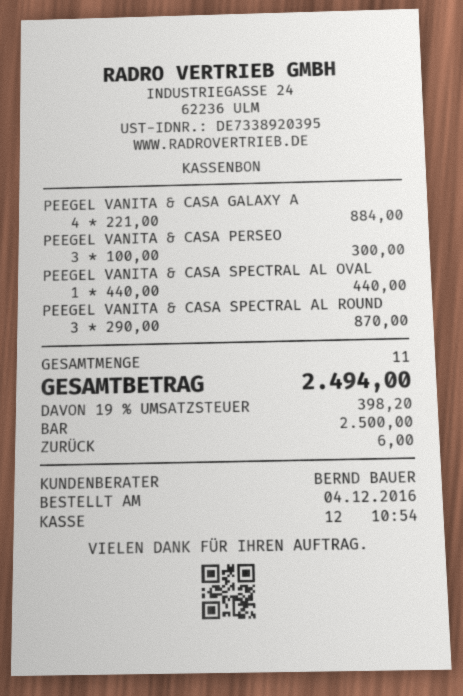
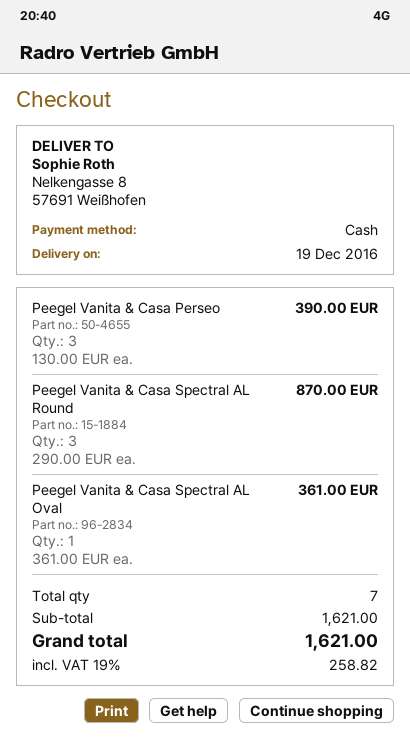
PEEGEL VANITA & CASA GALAXY A: 4 x 221.00 = 884.00 -> none
PEEGEL VANITA & CASA PERSEO: 3 x 100.00 = 300.00 -> 3 x 130.00 = 390.00
PEEGEL VANITA & CASA SPECTRAL AL OVAL: 1 x 440.00 = 440.00 -> 1 x 361.00 = 361.00
total quantity: 11 -> 7
tax: 19% = 398.20 -> 19% = 258.82
total: 2494.00 -> 1621.00

